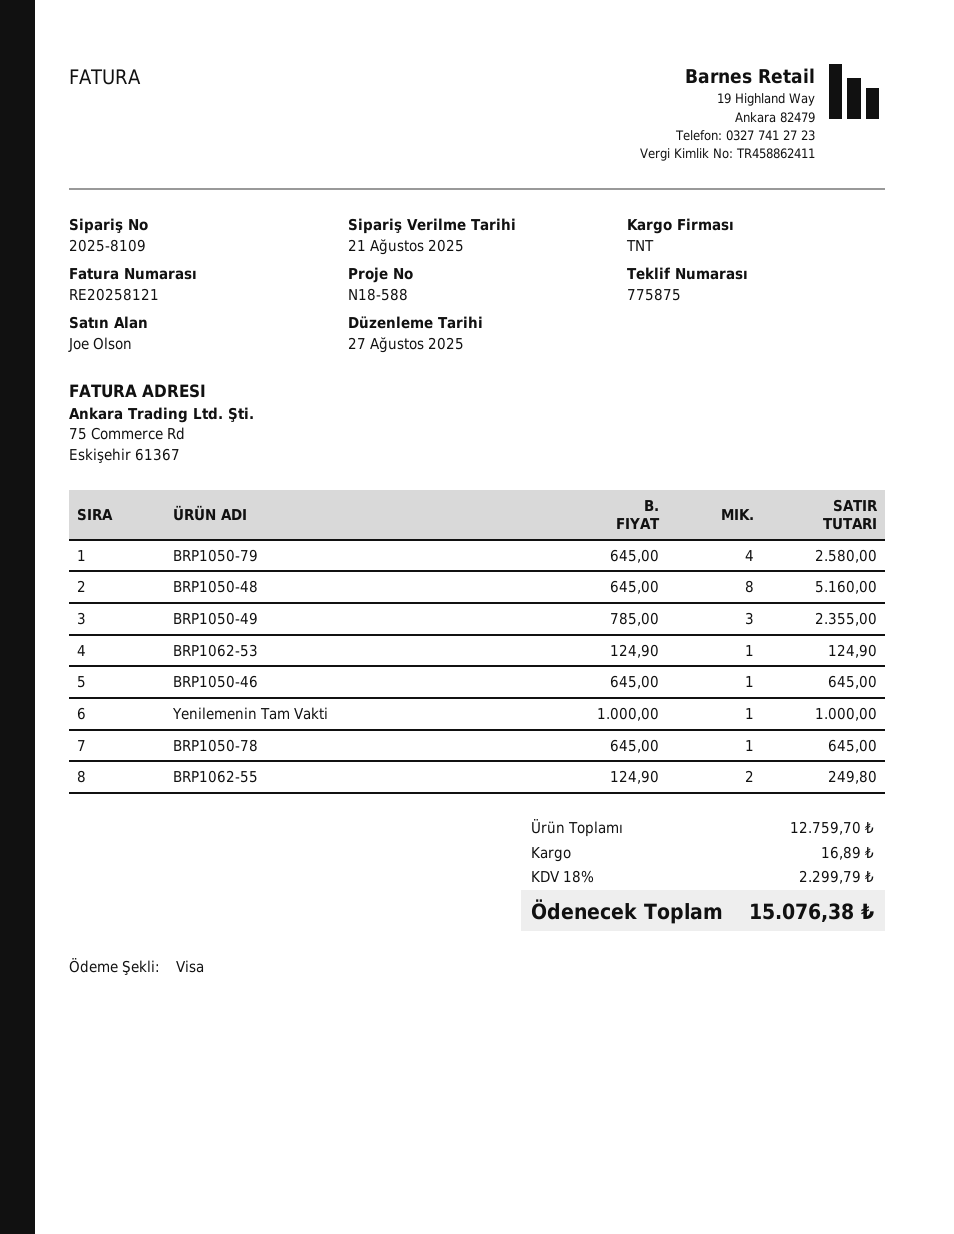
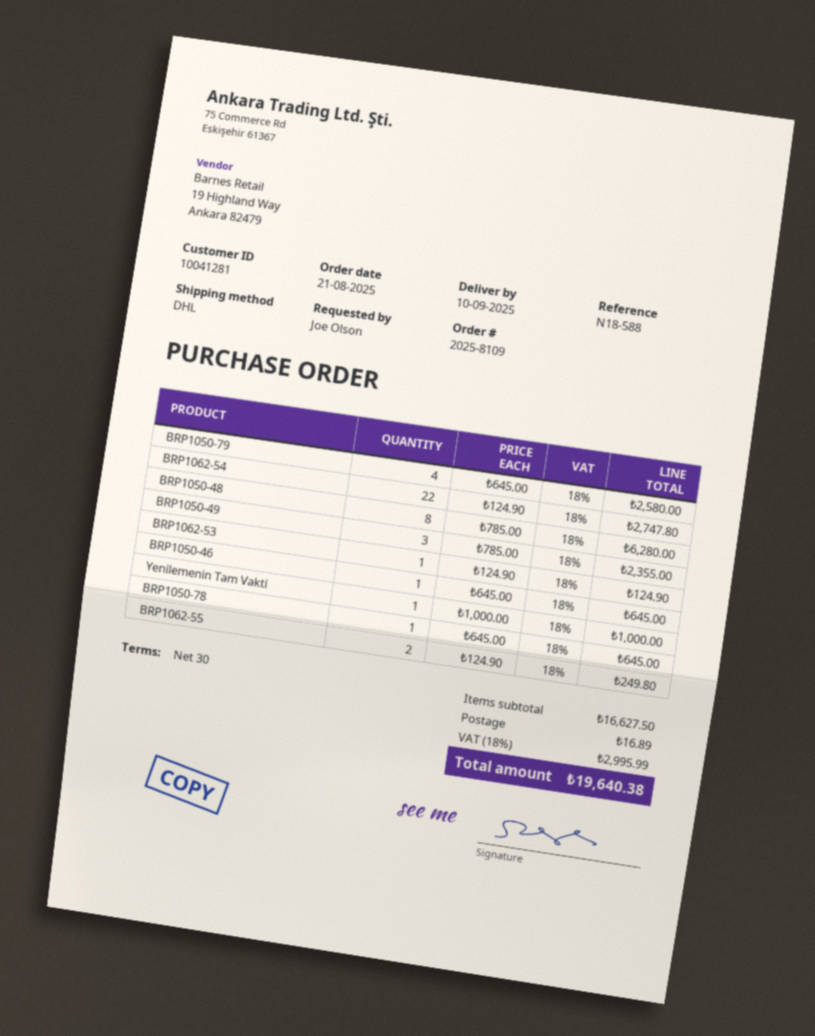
shipping method: TNT -> DHL
BRP1050-48: 8 x 645.00 = 5160.00 -> 8 x 785.00 = 6280.00
BRP1062-54: none -> 22 x 124.90 = 2747.80
subtotal: 12759.70 -> 16627.50
tax: 18% = 2299.79 -> 18% = 2995.99
total: 15076.38 -> 19640.38

